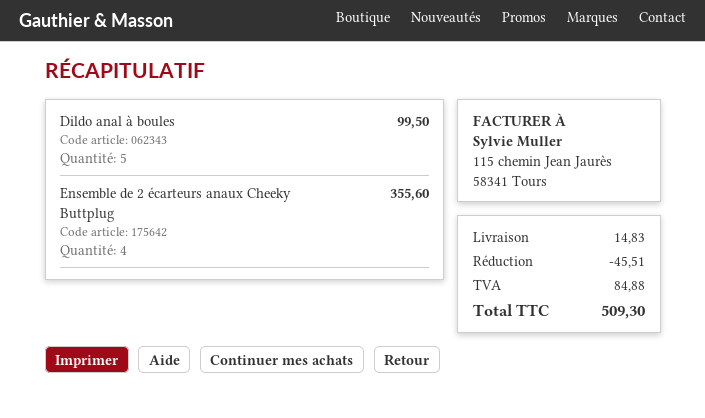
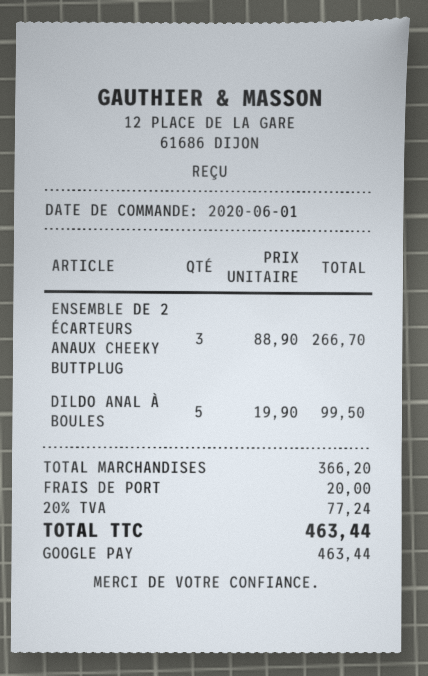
Ensemble de 2 écarteurs anaux Cheeky Buttplug: 4 for 355.60 -> 3 for 266.70
discount: 45.51 -> none
shipping: 14.83 -> 20.00
tax: 84.88 -> 77.24
total: 509.30 -> 463.44

